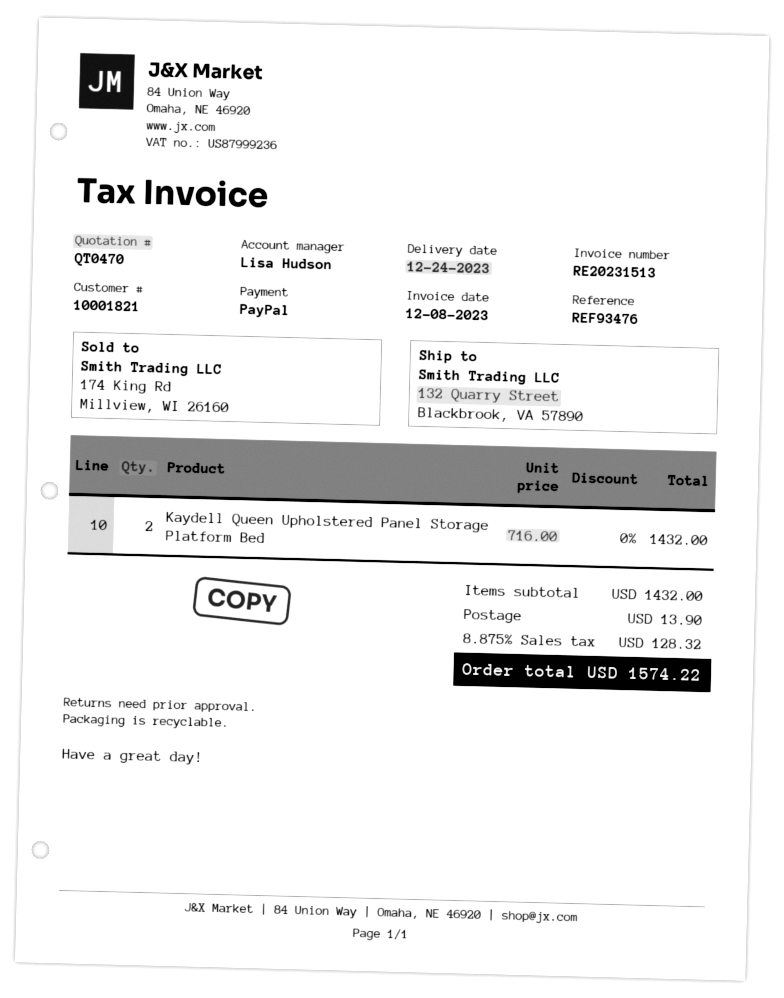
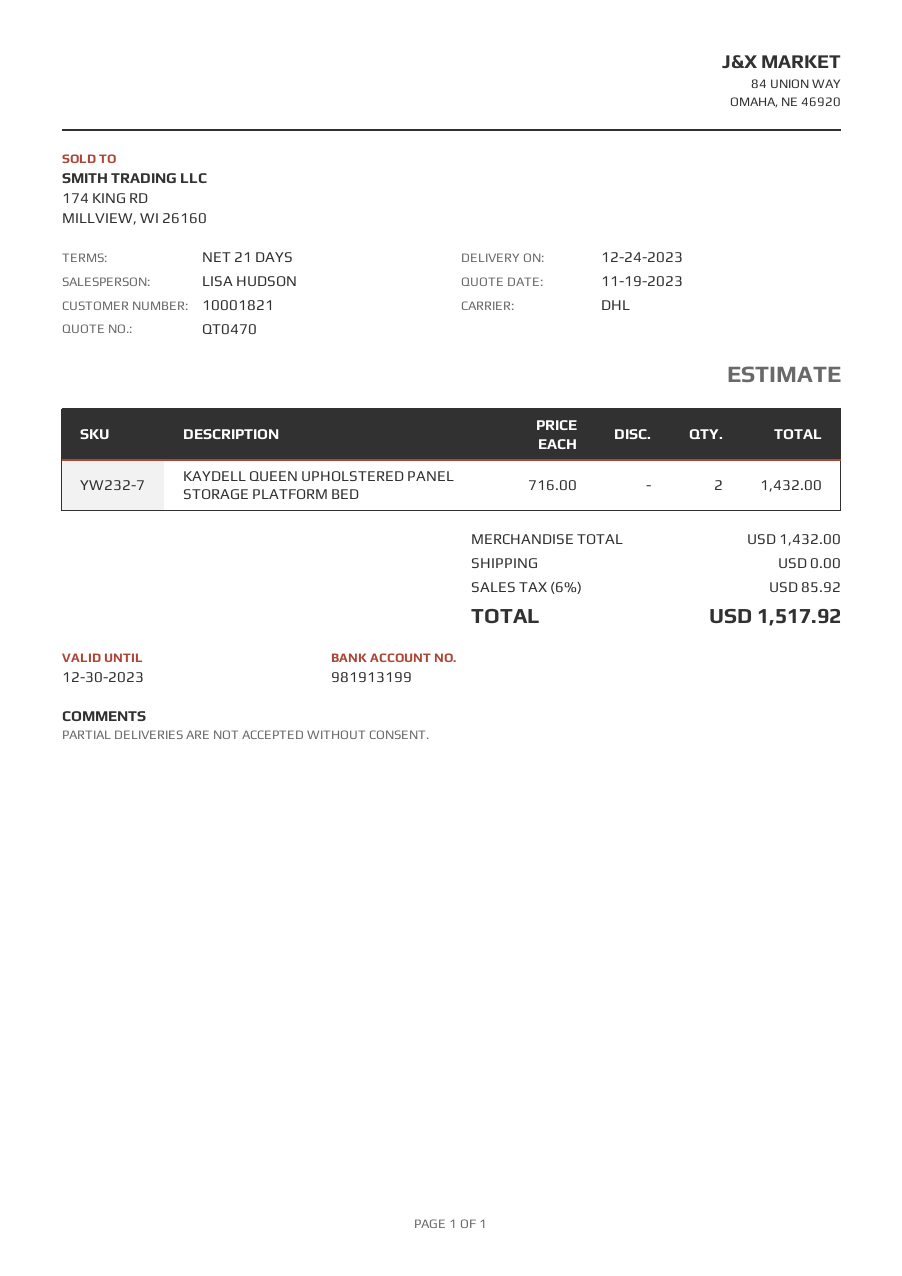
shipping: 13.90 -> 0.00
tax: 8.875% = 128.32 -> 6% = 85.92
total: 1574.22 -> 1517.92

